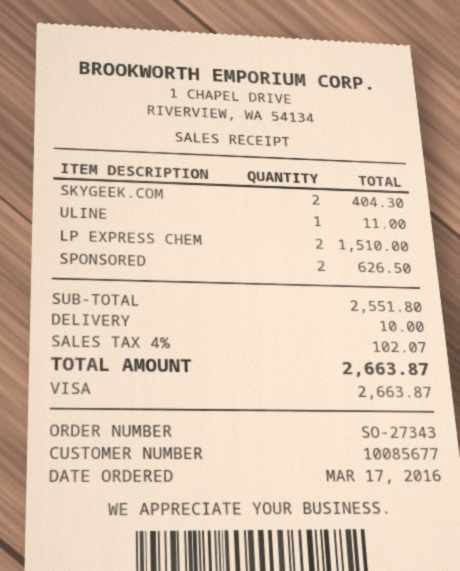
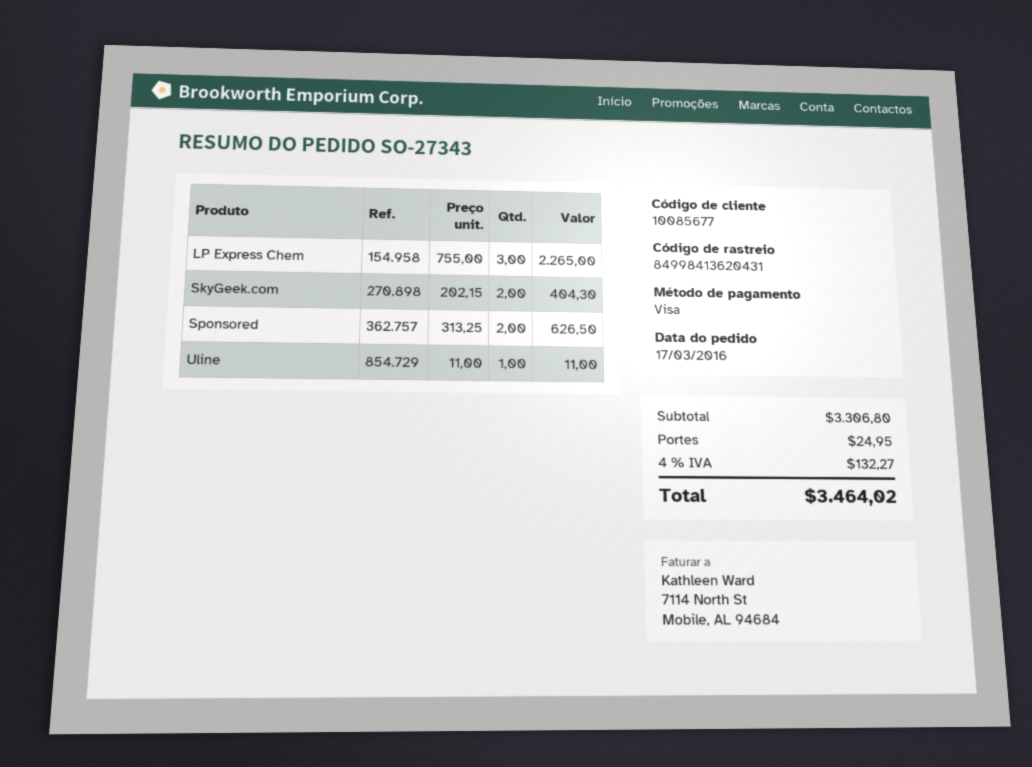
LP EXPRESS CHEM: 2 for 1510.00 -> 3 for 2265.00
subtotal: 2551.80 -> 3306.80
shipping: 10.00 -> 24.95
tax: 4% = 102.07 -> 4% = 132.27
total: 2663.87 -> 3464.02

